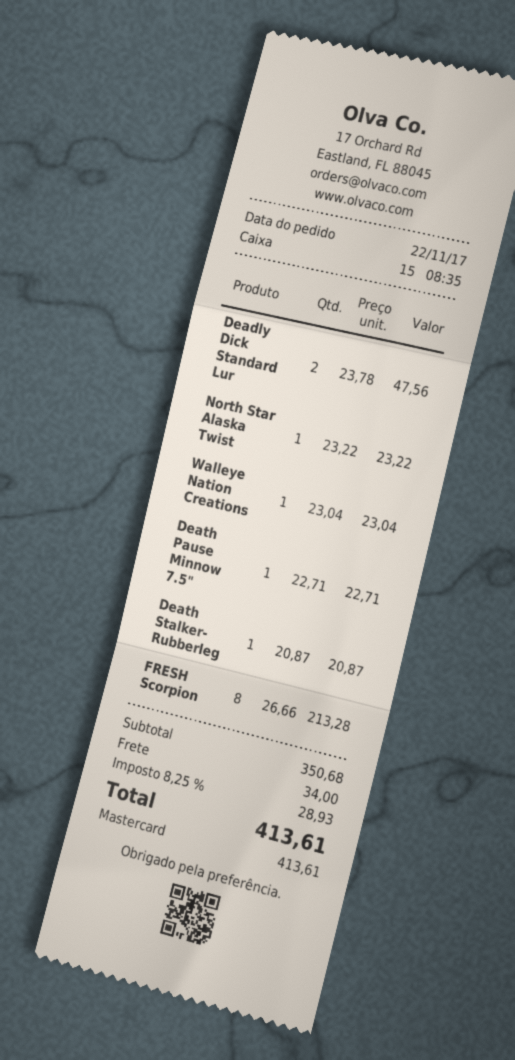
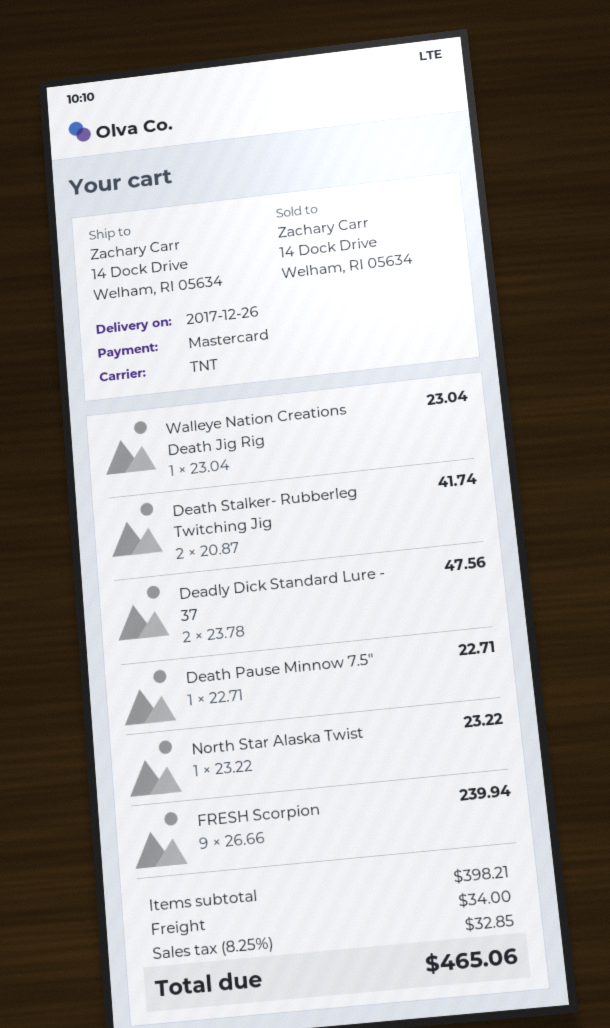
Death Stalker- Rubberleg: 1 x 20.87 = 20.87 -> 2 x 20.87 = 41.74
FRESH Scorpion: 8 x 26.66 = 213.28 -> 9 x 26.66 = 239.94
subtotal: 350.68 -> 398.21
tax: 8.25% = 28.93 -> 8.25% = 32.85
total: 413.61 -> 465.06

